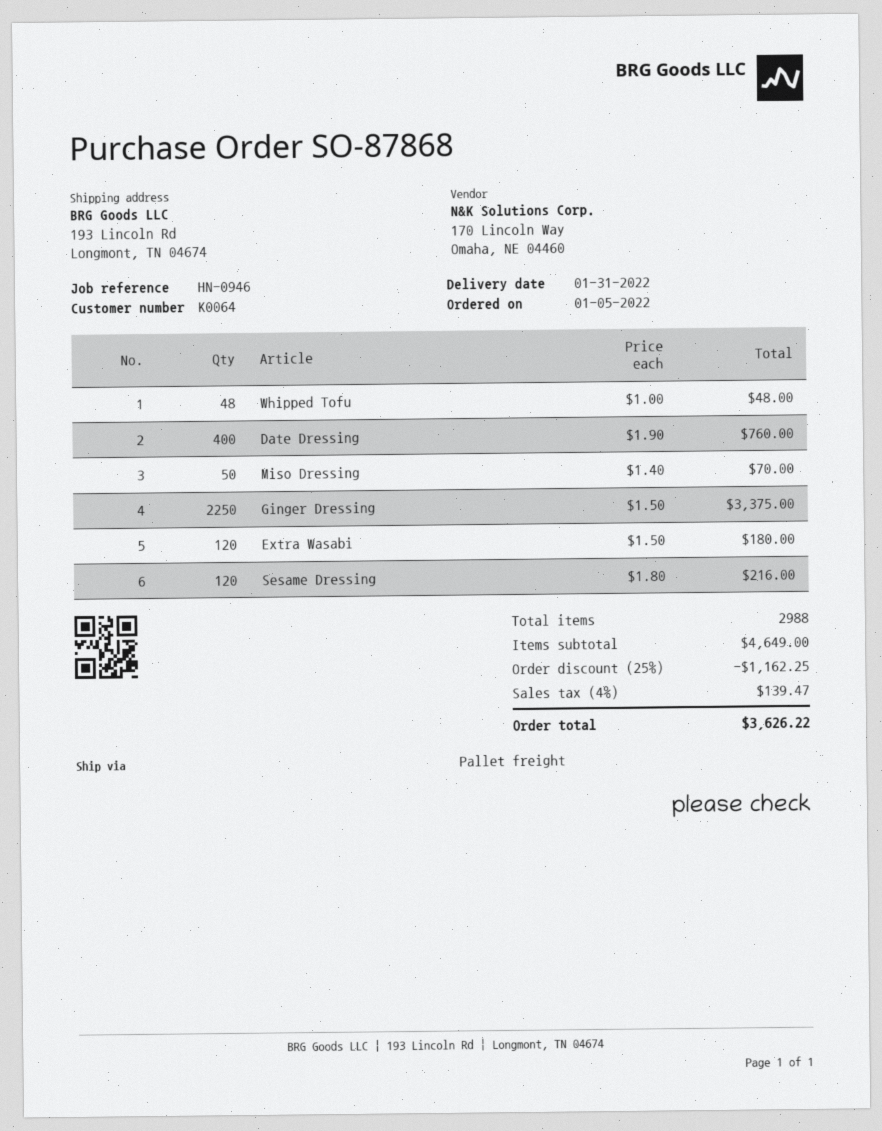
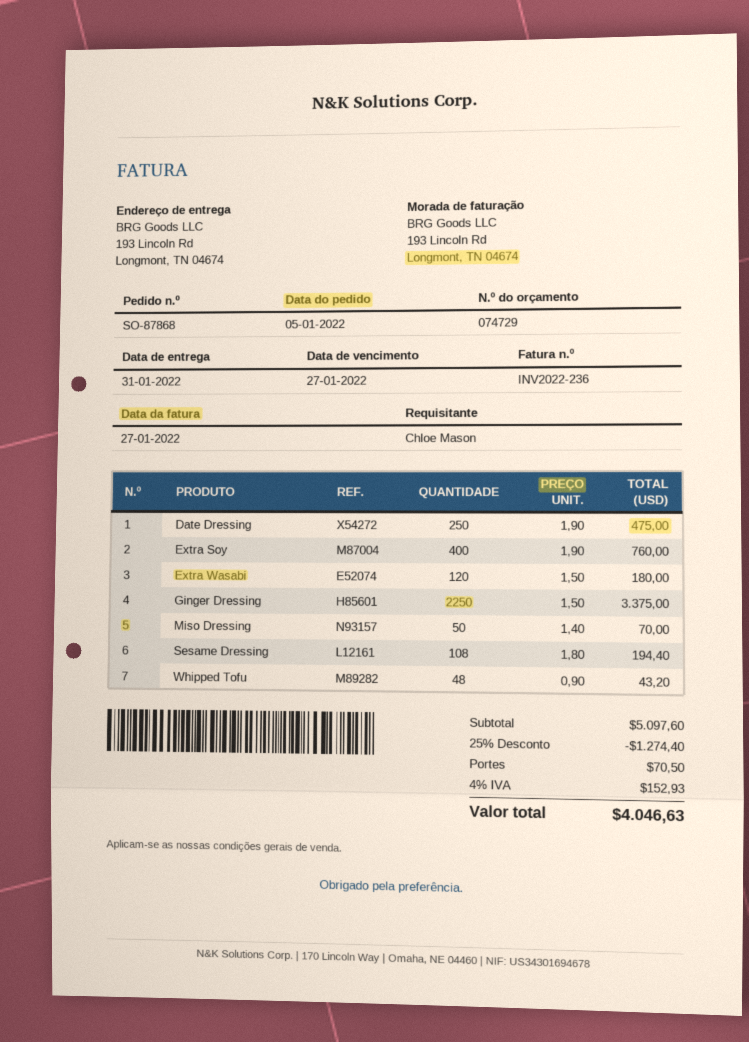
Whipped Tofu: 48 x 1.00 = 48.00 -> 48 x 0.90 = 43.20
Date Dressing: 400 x 1.90 = 760.00 -> 250 x 1.90 = 475.00
Sesame Dressing: 120 x 1.80 = 216.00 -> 108 x 1.80 = 194.40
Extra Soy: none -> 400 x 1.90 = 760.00
subtotal: 4649.00 -> 5097.60
discount: 25% = 1162.25 -> 25% = 1274.40
shipping: none -> 70.50
tax: 4% = 139.47 -> 4% = 152.93
total: 3626.22 -> 4046.63

